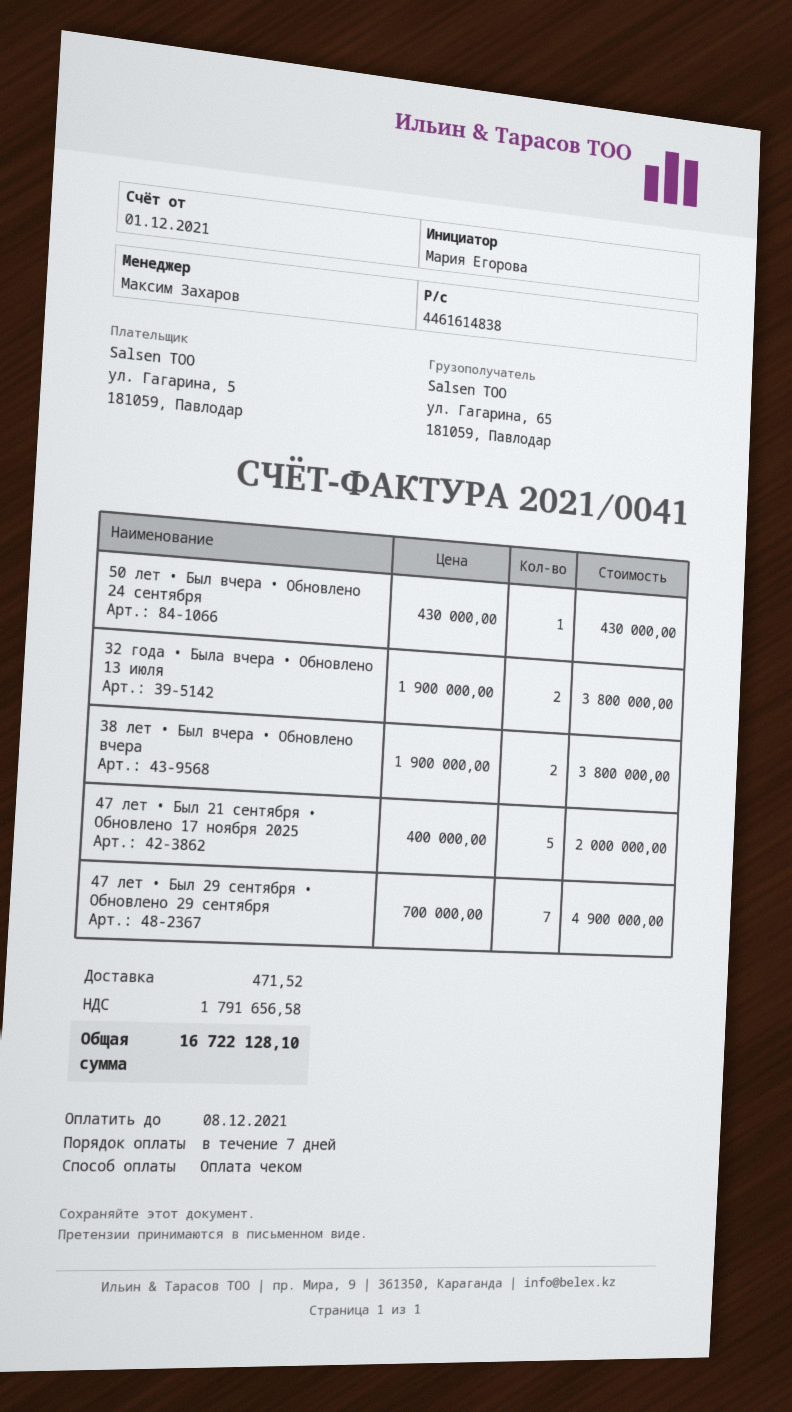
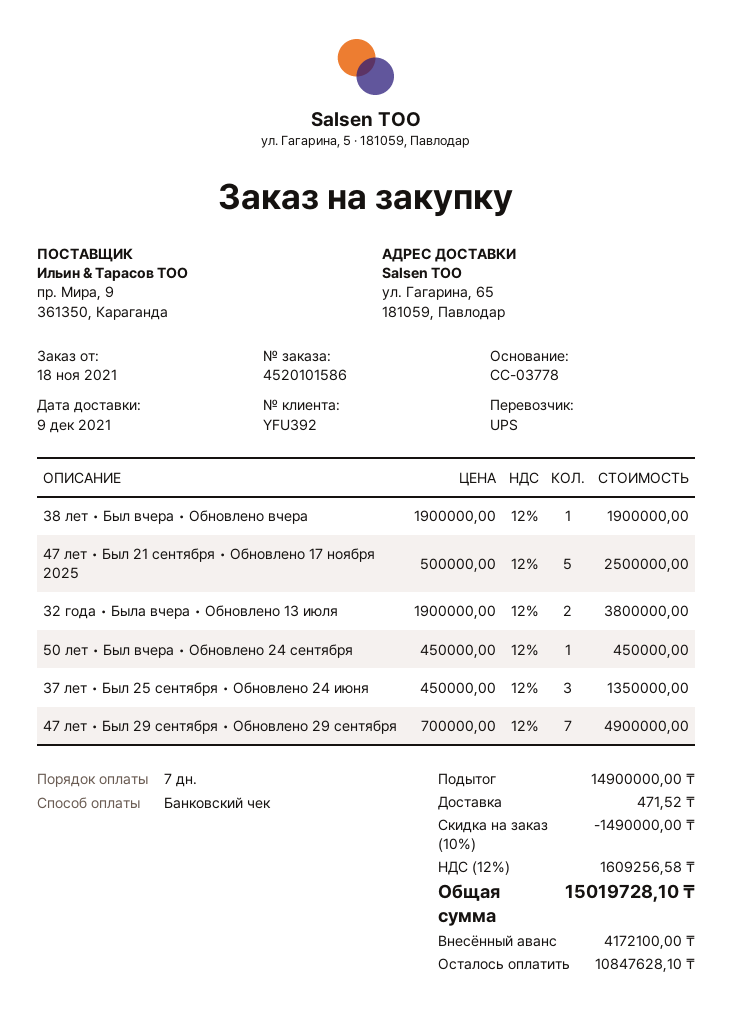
50 лет • Был вчера • Обновлено 24 сентября: 1 x 430000.00 = 430000.00 -> 1 x 450000.00 = 450000.00
38 лет • Был вчера • Обновлено вчера: 2 x 1900000.00 = 3800000.00 -> 1 x 1900000.00 = 1900000.00
47 лет • Был 21 сентября • Обновлено 17 ноября 2025: 5 x 400000.00 = 2000000.00 -> 5 x 500000.00 = 2500000.00
37 лет • Был 25 сентября • Обновлено 24 июня: none -> 3 x 450000.00 = 1350000.00
discount: none -> 10% = 1490000.00
tax: 1791656.58 -> 1609256.58
total: 16722128.10 -> 15019728.10

